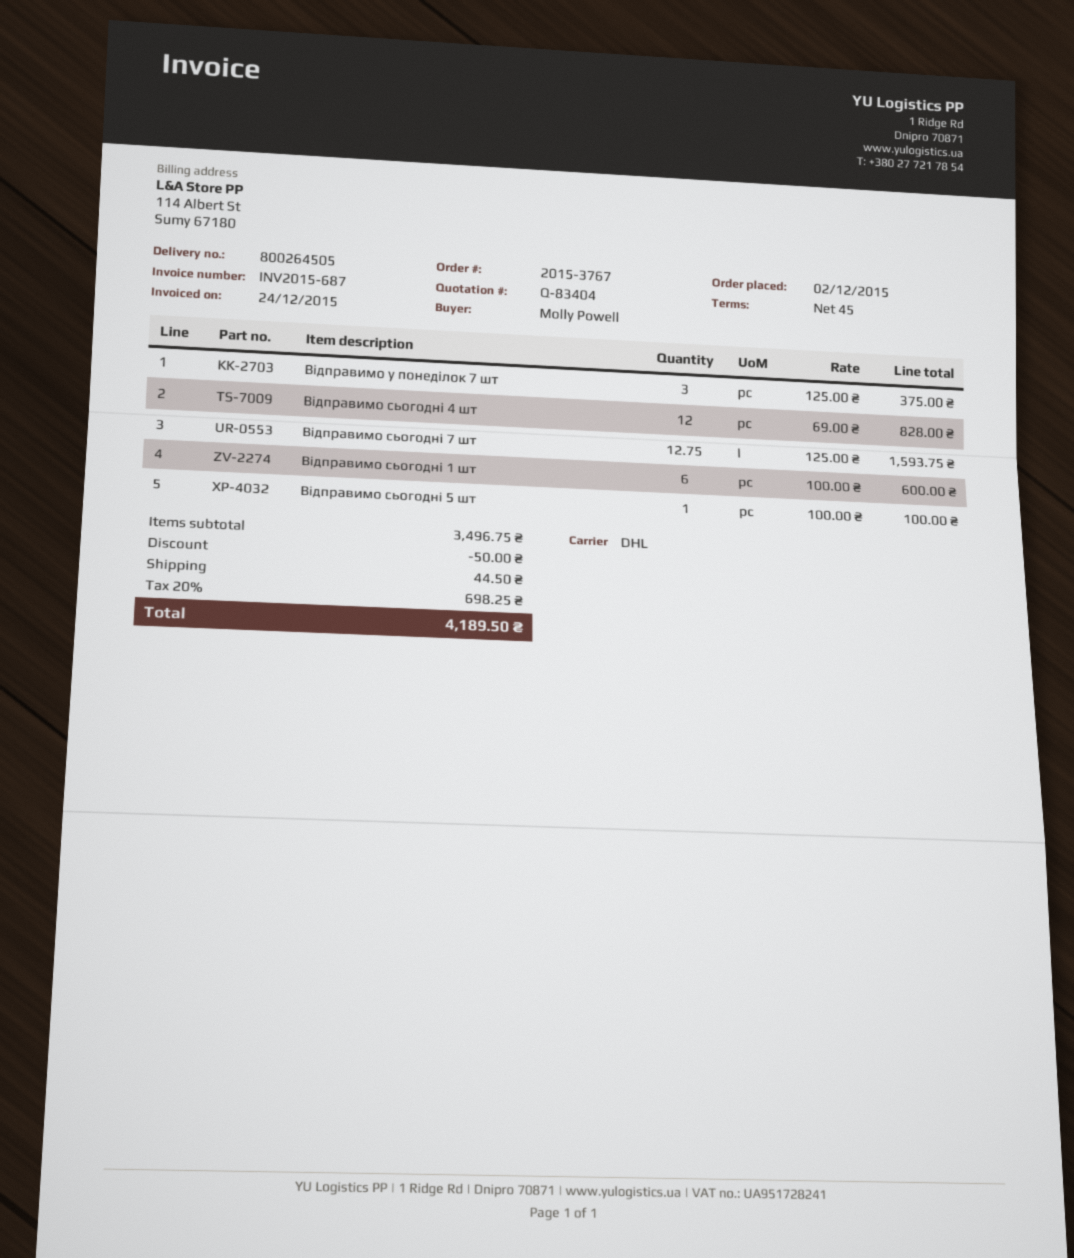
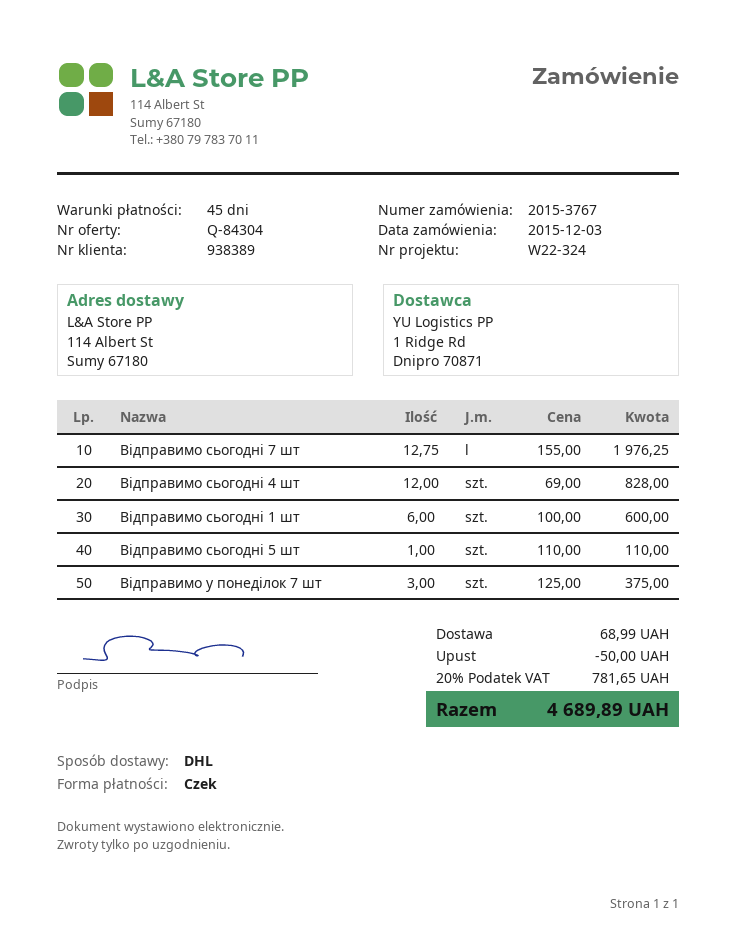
quote number: Q-83404 -> Q-84304
order date: 2015-12-02 -> 2015-12-03
Відправимо сьогодні 7 шт: 12.75 x 125.00 = 1593.75 -> 12.75 x 155.00 = 1976.25
Відправимо сьогодні 5 шт: 1 x 100.00 = 100.00 -> 1 x 110.00 = 110.00
shipping: 44.50 -> 68.99
tax: 20% = 698.25 -> 20% = 781.65
total: 4189.50 -> 4689.89

